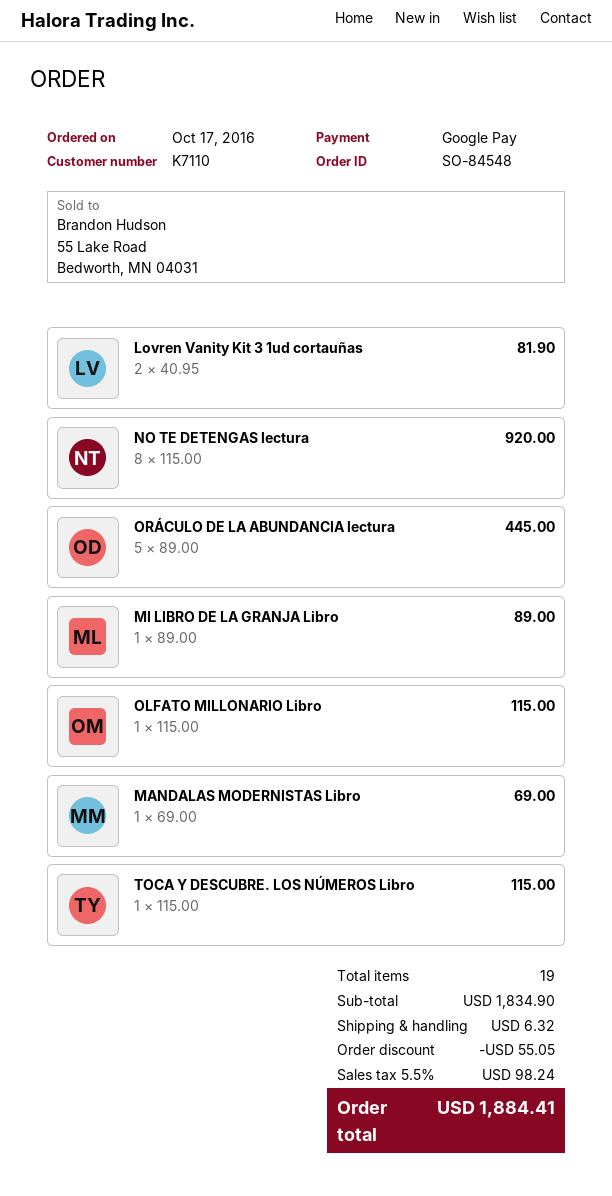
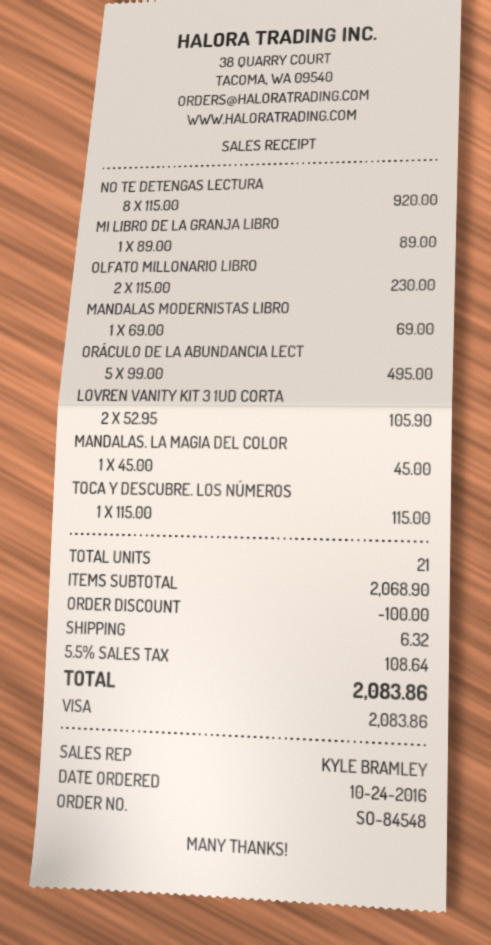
order date: 2016-10-17 -> 2016-10-24
payment method: Google Pay -> Visa
Lovren Vanity Kit 3 1ud cortauñas: 2 x 40.95 = 81.90 -> 2 x 52.95 = 105.90
ORÁCULO DE LA ABUNDANCIA lectura: 5 x 89.00 = 445.00 -> 5 x 99.00 = 495.00
OLFATO MILLONARIO Libro: 1 x 115.00 = 115.00 -> 2 x 115.00 = 230.00
MANDALAS. LA MAGIA DEL COLOR: none -> 1 x 45.00 = 45.00
total quantity: 19 -> 21
subtotal: 1834.90 -> 2068.90
discount: 55.05 -> 100.00
tax: 5.5% = 98.24 -> 5.5% = 108.64
total: 1884.41 -> 2083.86

